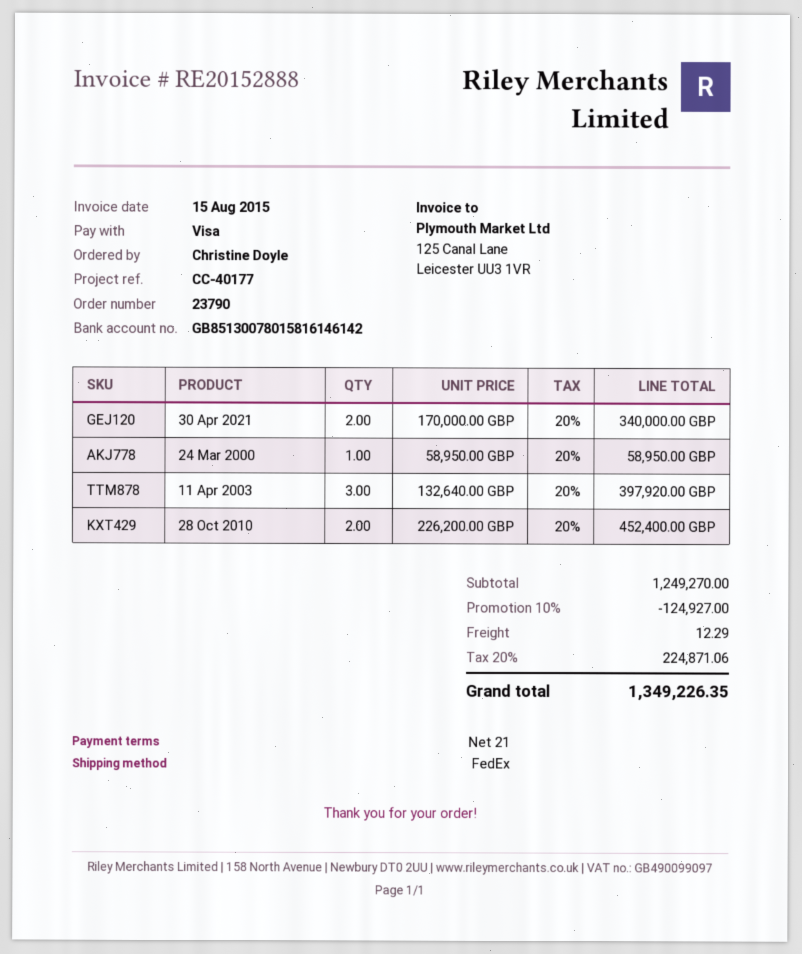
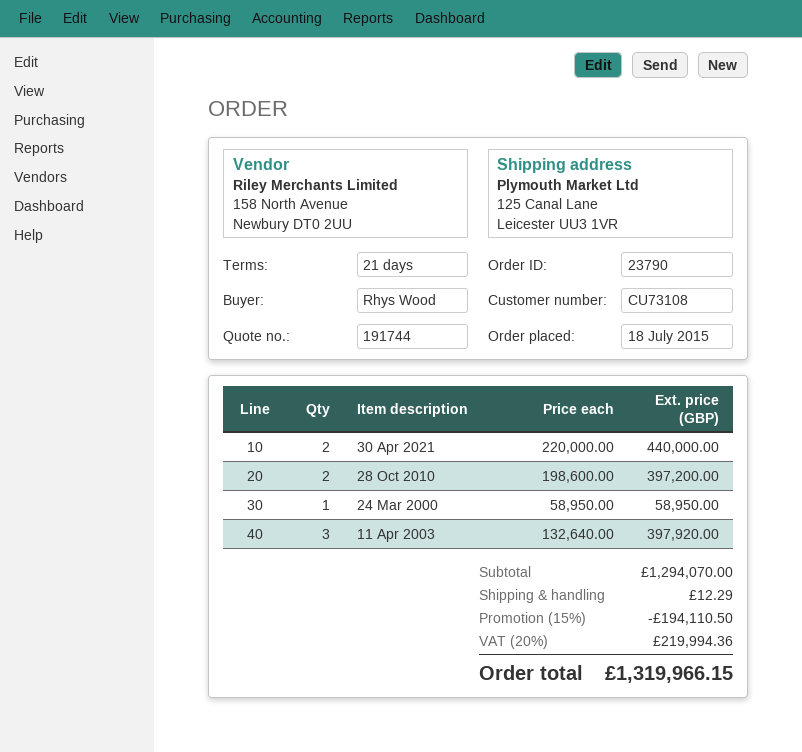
ordered by: Christine Doyle -> Rhys Wood
30 Apr 2021: 2 x 170000.00 = 340000.00 -> 2 x 220000.00 = 440000.00
28 Oct 2010: 2 x 226200.00 = 452400.00 -> 2 x 198600.00 = 397200.00
subtotal: 1249270.00 -> 1294070.00
discount: 10% = 124927.00 -> 15% = 194110.50
tax: 20% = 224871.06 -> 20% = 219994.36
total: 1349226.35 -> 1319966.15

